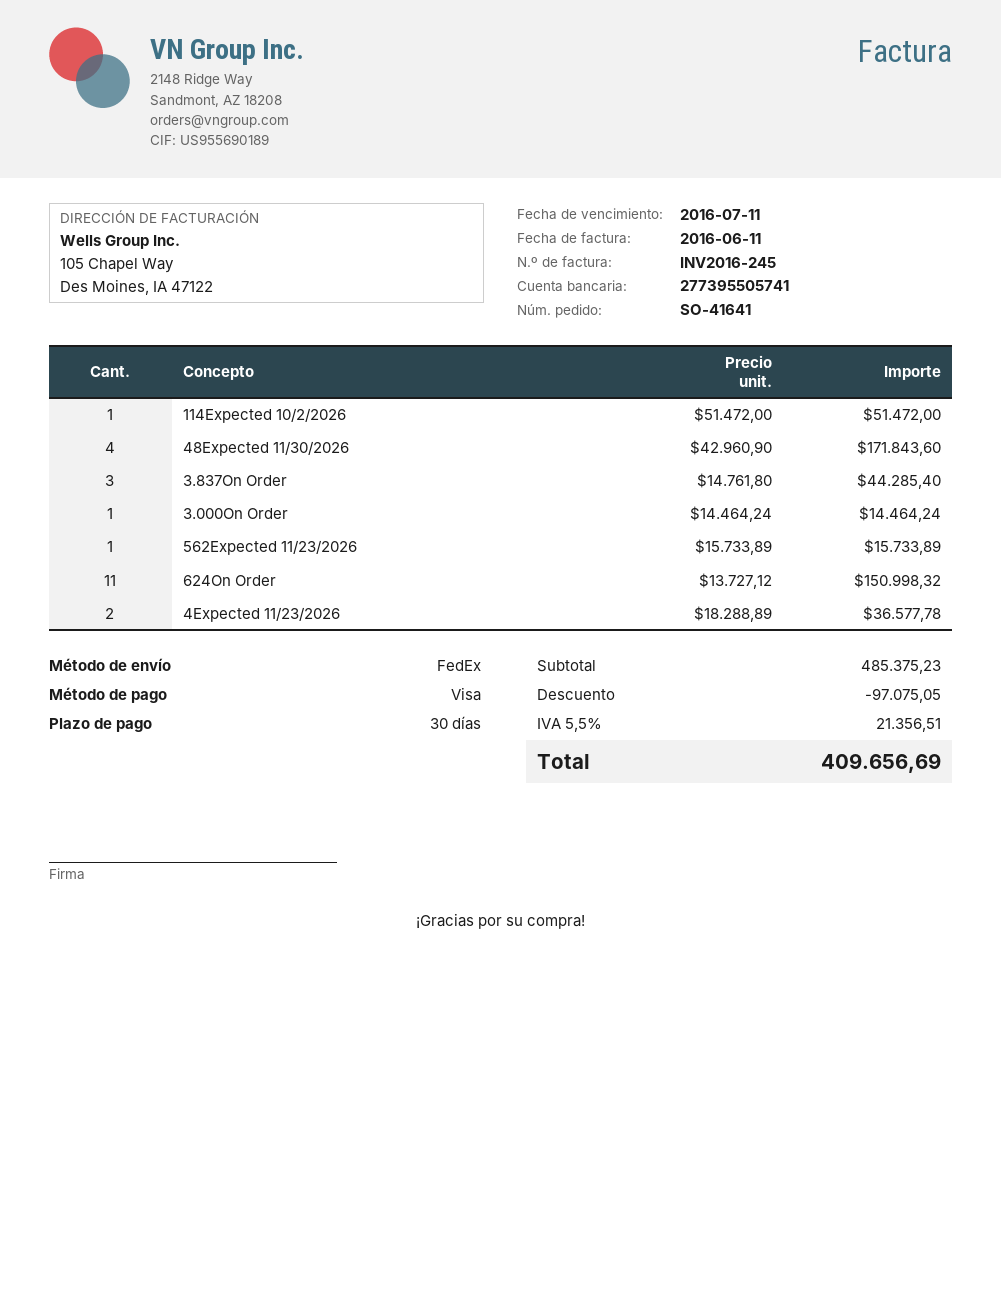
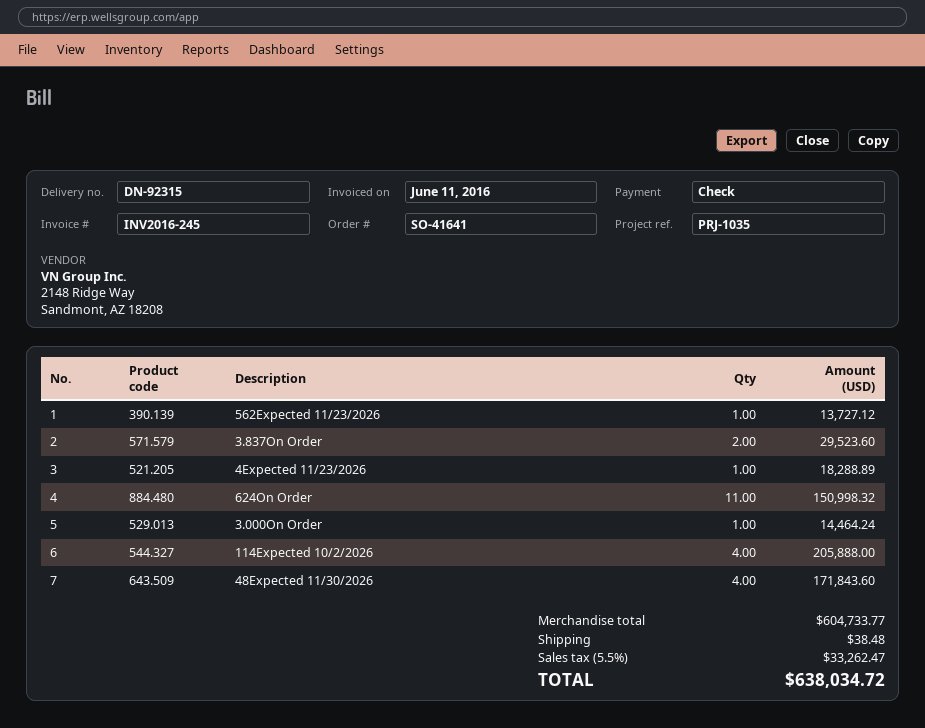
payment method: Visa -> cheque
114Expected 10/2/2026: 1 for 51472.00 -> 4 for 205888.00
3.837On Order: 3 for 44285.40 -> 2 for 29523.60
562Expected 11/23/2026: 1 for 15733.89 -> 1 for 13727.12
4Expected 11/23/2026: 2 for 36577.78 -> 1 for 18288.89
subtotal: 485375.23 -> 604733.77
discount: 97075.05 -> none
shipping: none -> 38.48
tax: 5.5% = 21356.51 -> 5.5% = 33262.47
total: 409656.69 -> 638034.72

